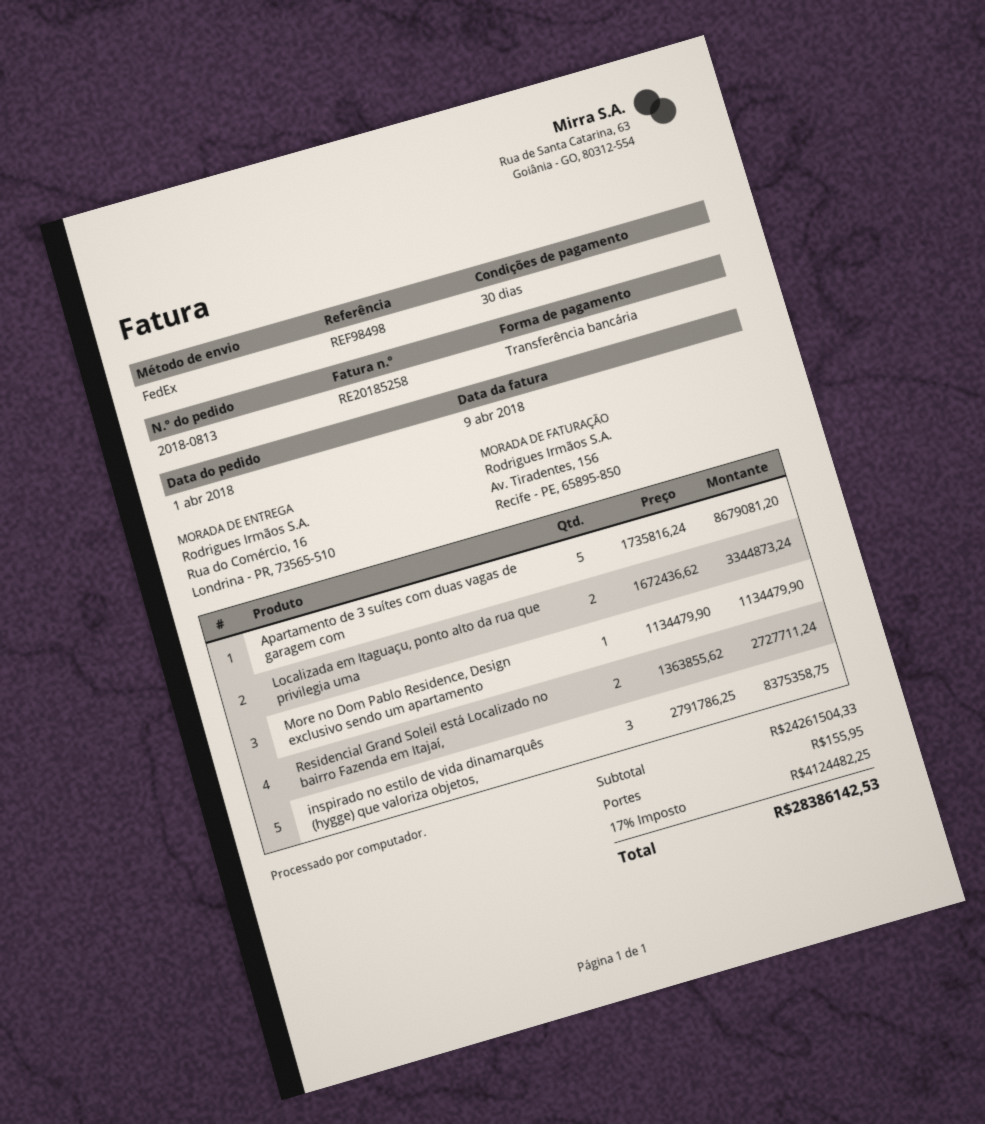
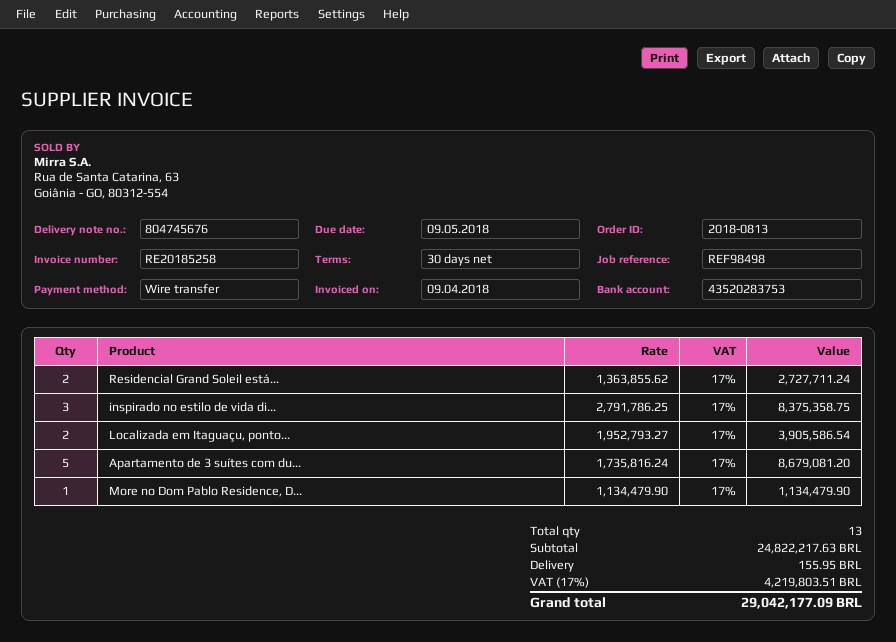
Localizada em Itaguaçu, ponto alto da rua que privilegia uma: 2 x 1672436.62 = 3344873.24 -> 2 x 1952793.27 = 3905586.54
subtotal: 24261504.33 -> 24822217.63
tax: 17% = 4124482.25 -> 17% = 4219803.51
total: 28386142.53 -> 29042177.09

